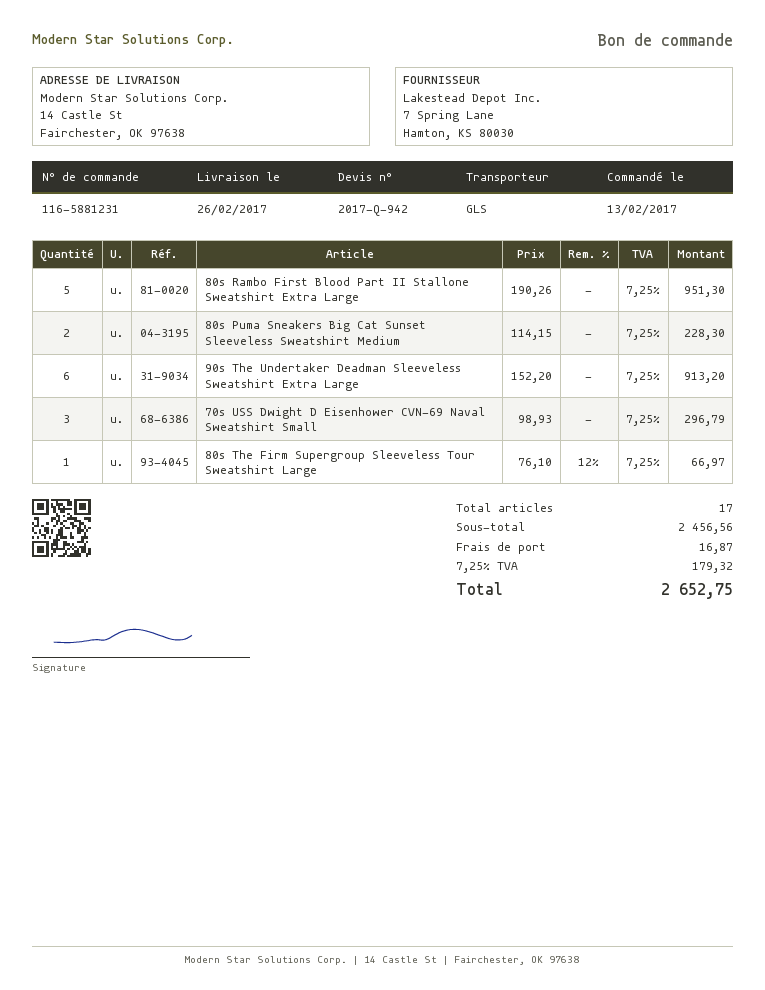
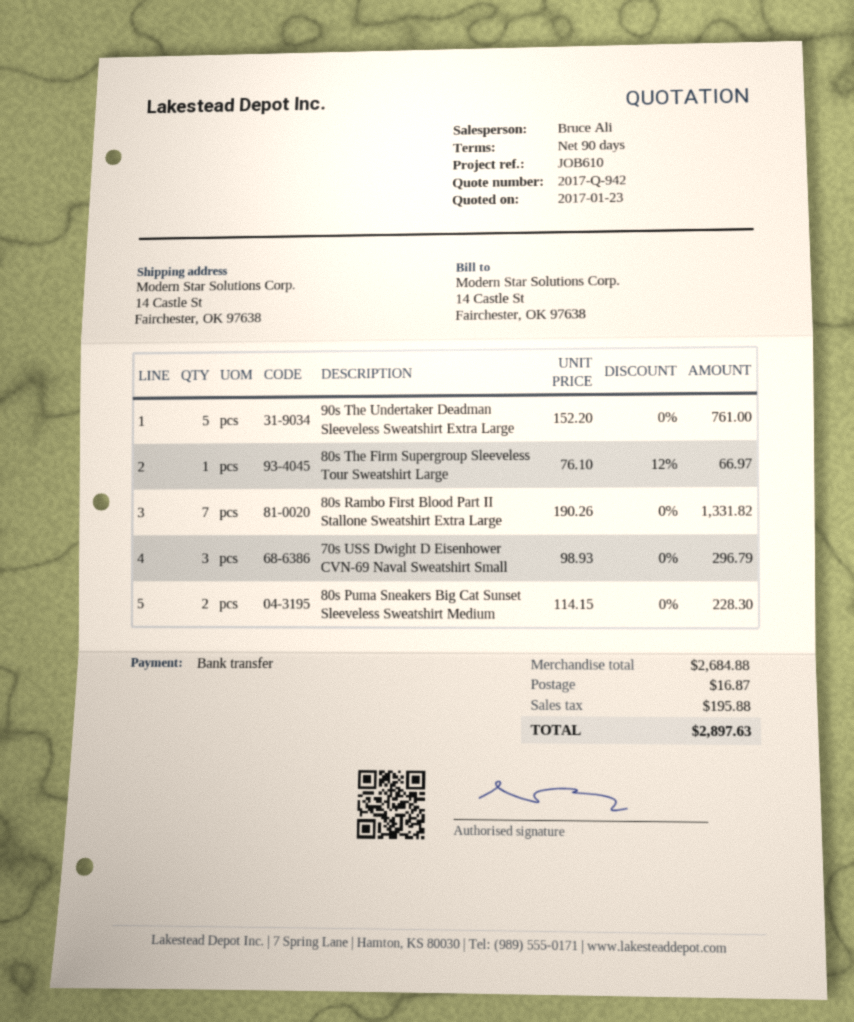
80s Rambo First Blood Part II Stallone Sweatshirt Extra Large: 5 x 190.26 = 951.30 -> 7 x 190.26 = 1331.82
90s The Undertaker Deadman Sleeveless Sweatshirt Extra Large: 6 x 152.20 = 913.20 -> 5 x 152.20 = 761.00
subtotal: 2456.56 -> 2684.88
tax: 179.32 -> 195.88
total: 2652.75 -> 2897.63

